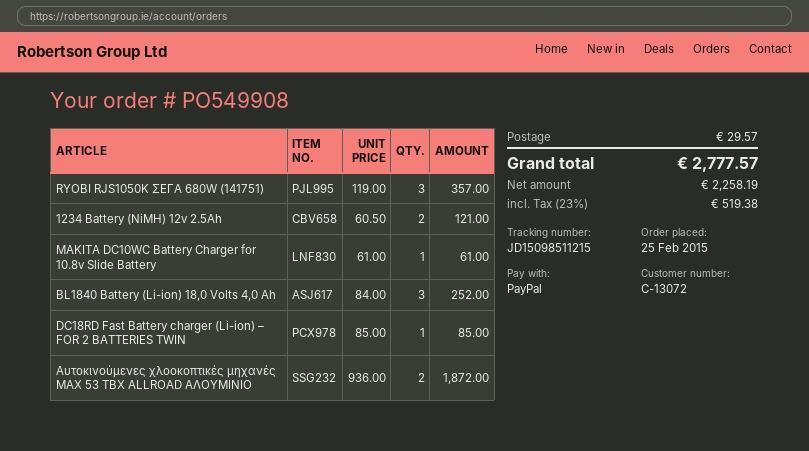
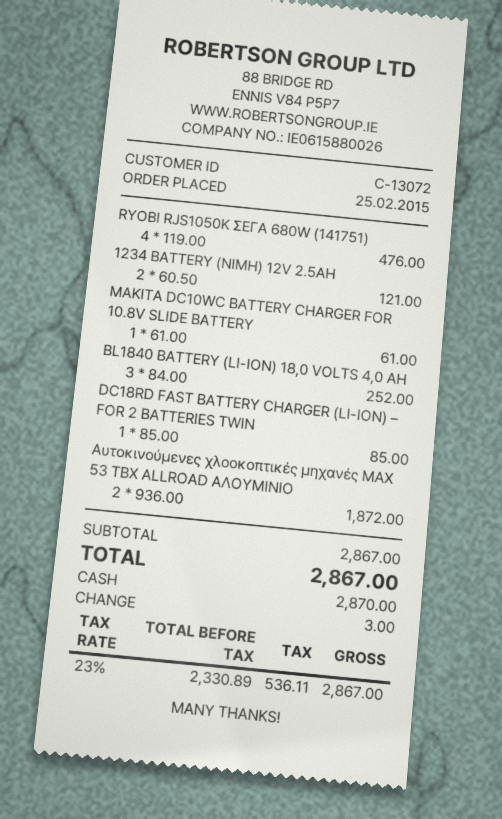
payment method: PayPal -> cash
RYOBI RJS1050K ΣΕΓΑ 680W (141751): 3 x 119.00 = 357.00 -> 4 x 119.00 = 476.00
shipping: 29.57 -> none
net: 2258.19 -> 2330.89
tax: 23% = 519.38 -> 23% = 536.11
total: 2777.57 -> 2867.00

